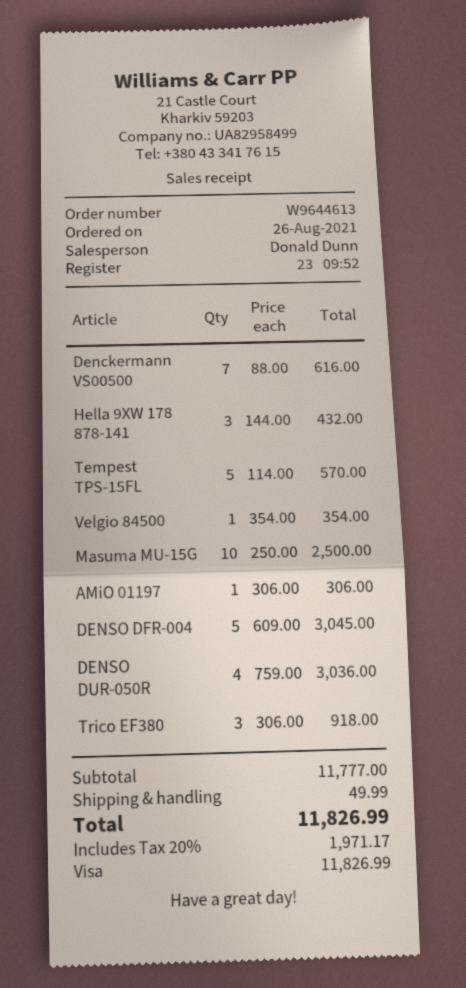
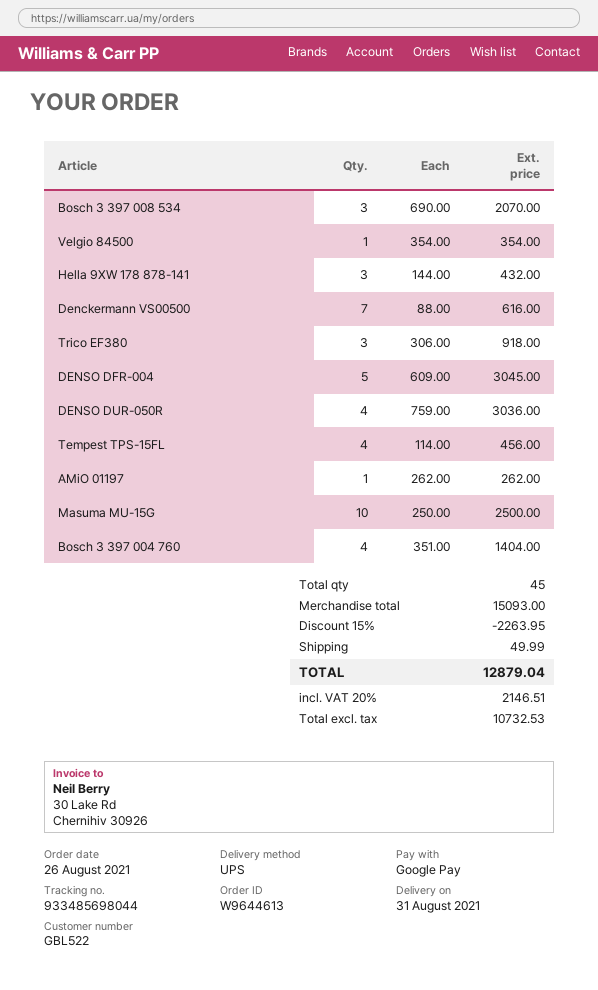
payment method: Visa -> Google Pay
Tempest TPS-15FL: 5 x 114.00 = 570.00 -> 4 x 114.00 = 456.00
AMiO 01197: 1 x 306.00 = 306.00 -> 1 x 262.00 = 262.00
Bosch 3 397 008 534: none -> 3 x 690.00 = 2070.00
Bosch 3 397 004 760: none -> 4 x 351.00 = 1404.00
subtotal: 11777.00 -> 15093.00
discount: none -> 15% = 2263.95
tax: 20% = 1971.17 -> 20% = 2146.51
total: 11826.99 -> 12879.04

